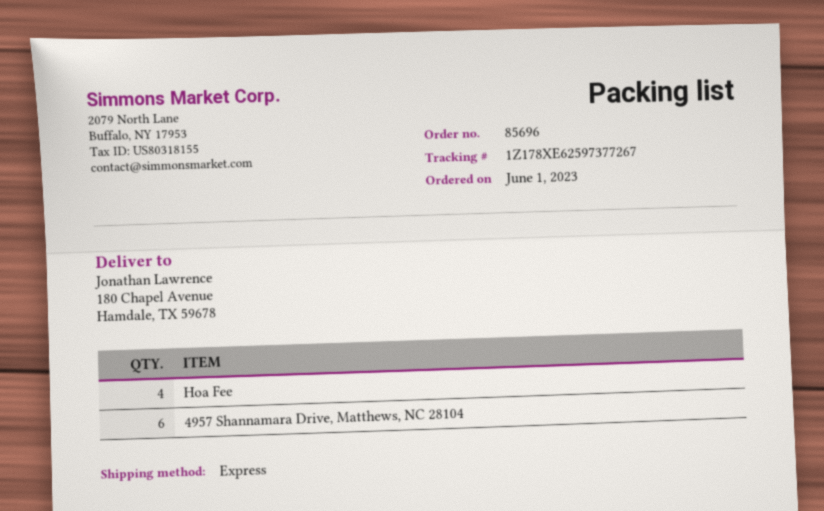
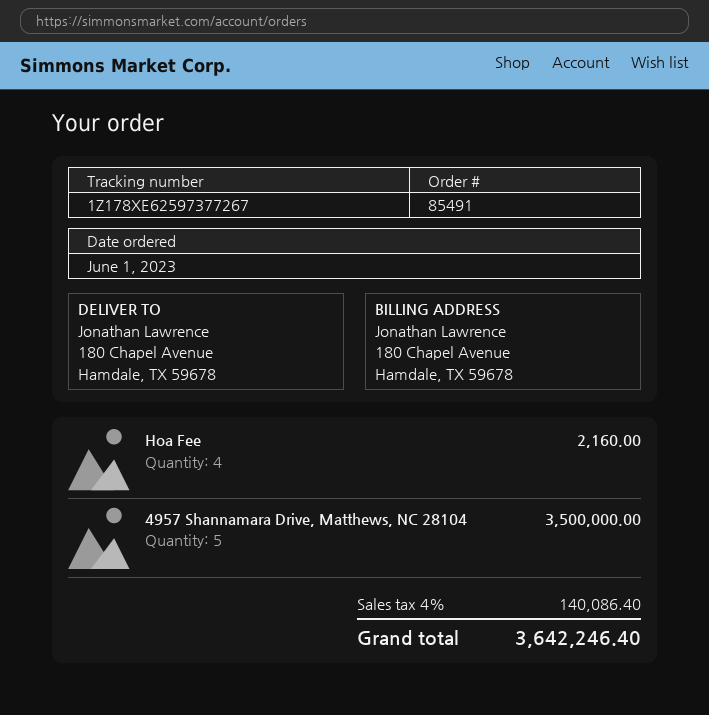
order number: 85696 -> 85491
4957 Shannamara Drive, Matthews, NC 28104: 6 -> 5

